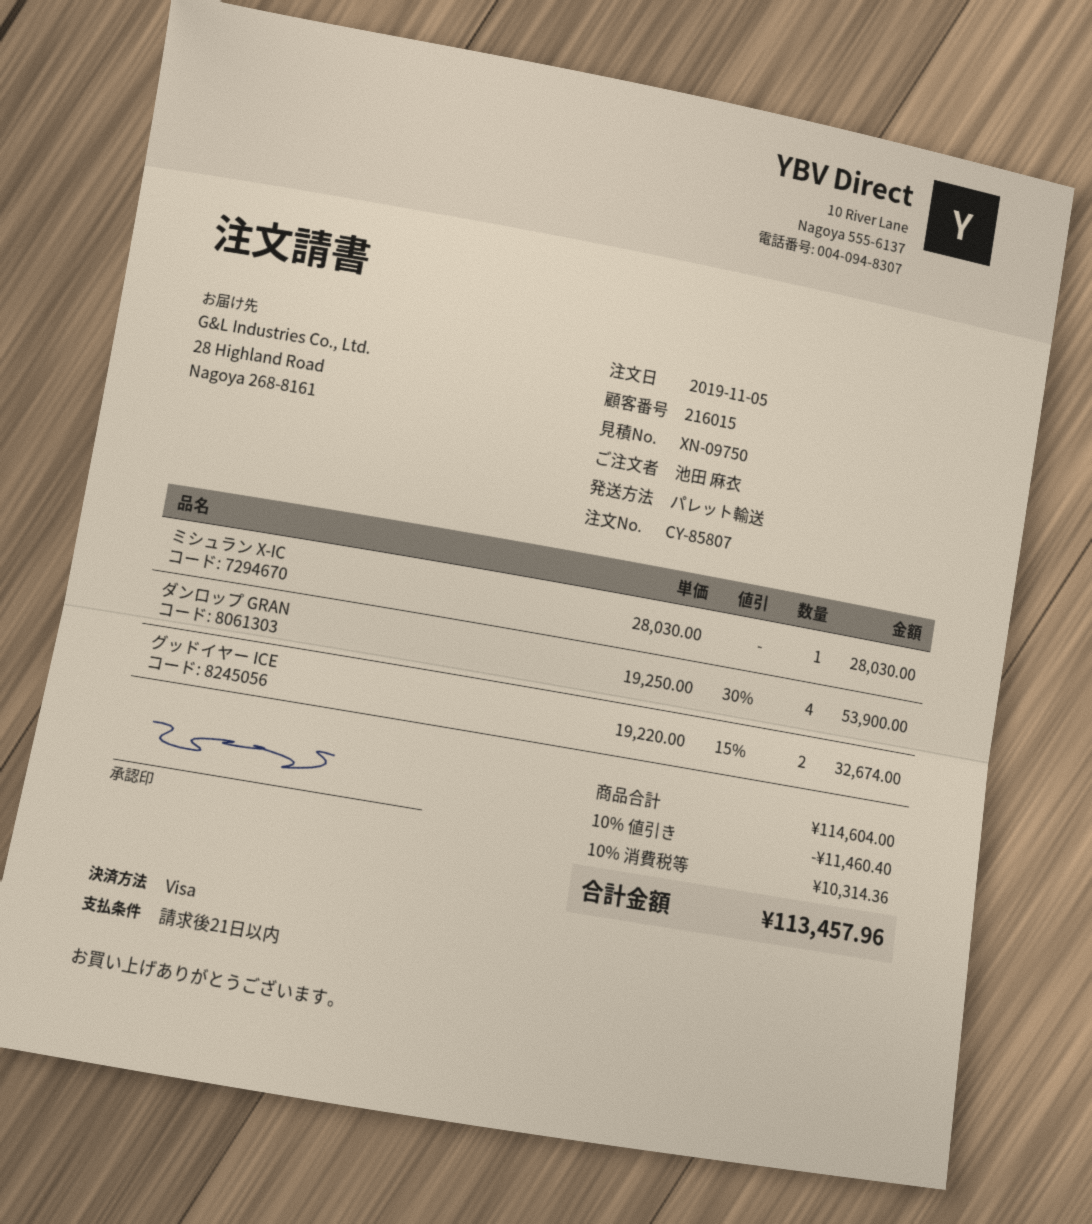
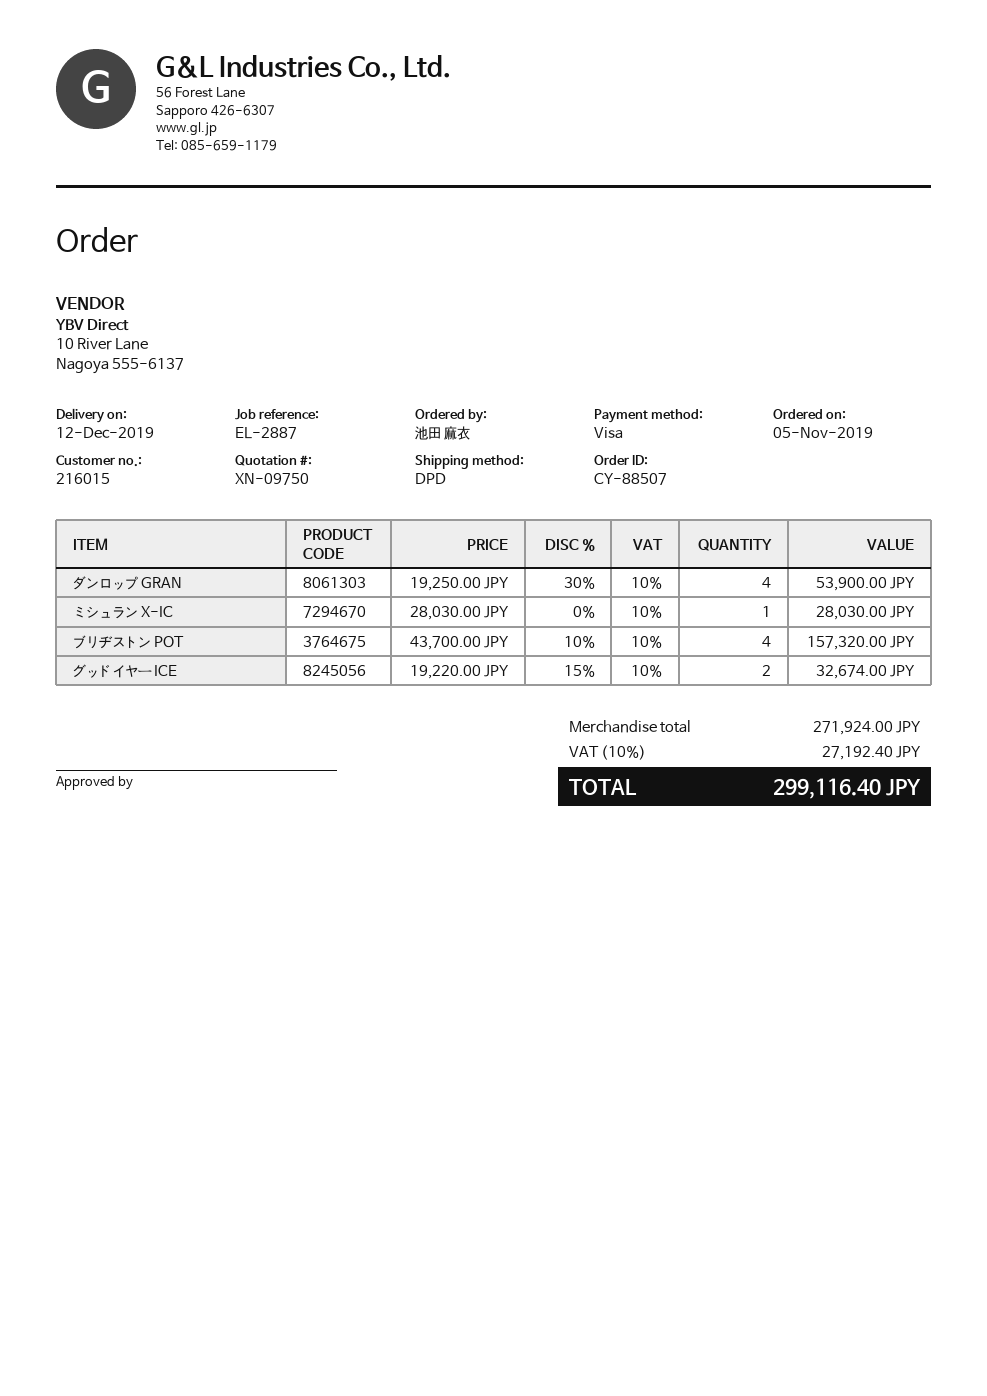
order number: CY-85807 -> CY-88507
shipping method: pallet freight -> DPD
ブリヂストン POT: none -> 4 x 43700.00 - 10% = 157320.00
subtotal: 114604.00 -> 271924.00
discount: 10% = 11460.40 -> none
tax: 10% = 10314.36 -> 10% = 27192.40
total: 113457.96 -> 299116.40

